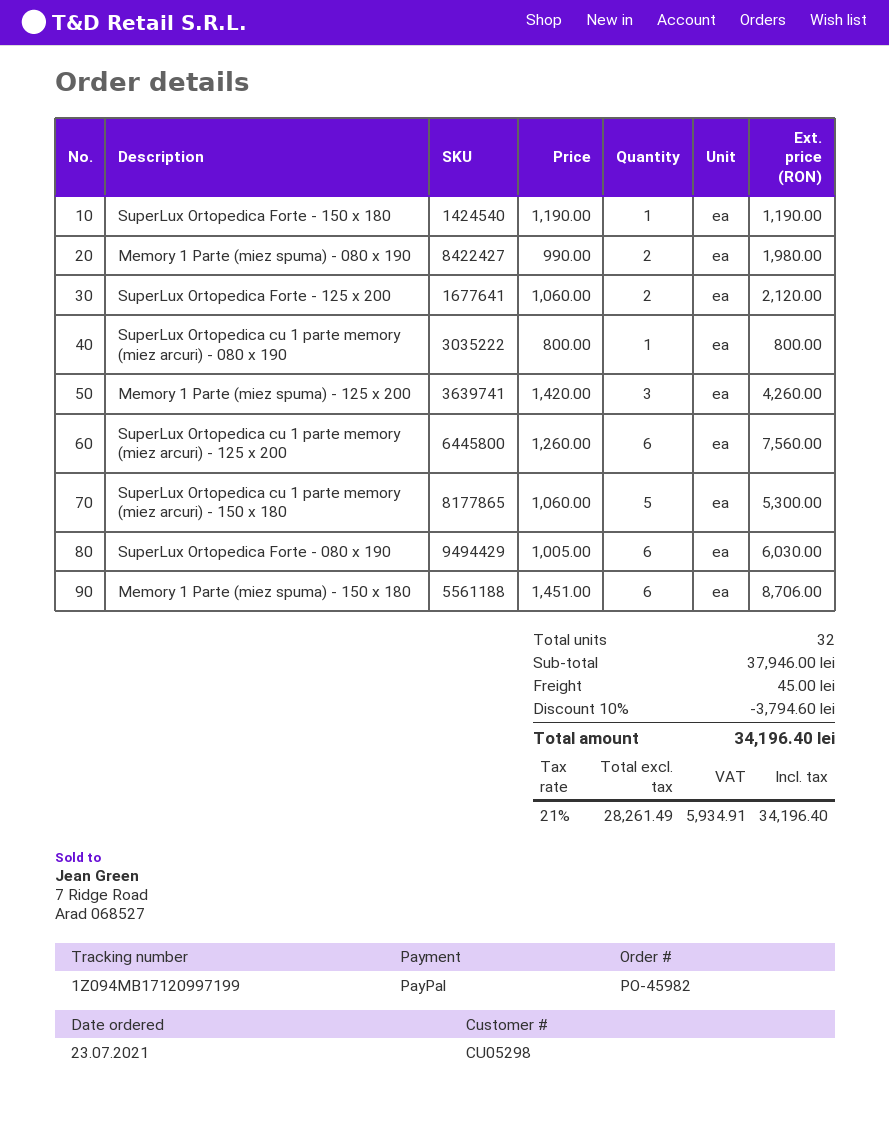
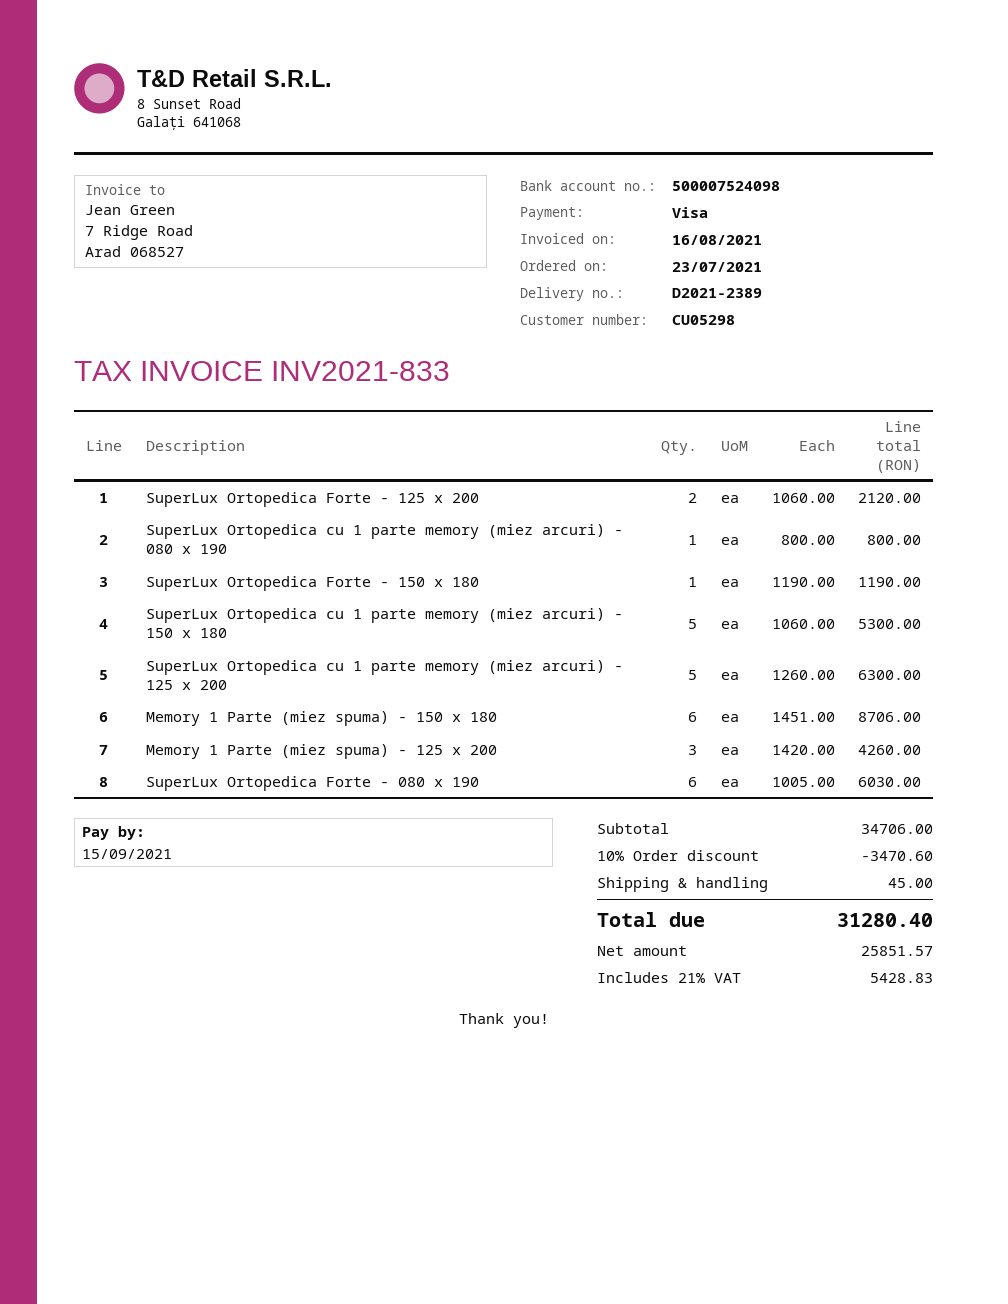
payment method: PayPal -> Visa
Memory 1 Parte (miez spuma) - 080 x 190: 2 x 990.00 = 1980.00 -> none
SuperLux Ortopedica cu 1 parte memory (miez arcuri) - 125 x 200: 6 x 1260.00 = 7560.00 -> 5 x 1260.00 = 6300.00
subtotal: 37946.00 -> 34706.00
discount: 10% = 3794.60 -> 10% = 3470.60
net: 28261.49 -> 25851.57
tax: 21% = 5934.91 -> 21% = 5428.83
total: 34196.40 -> 31280.40

